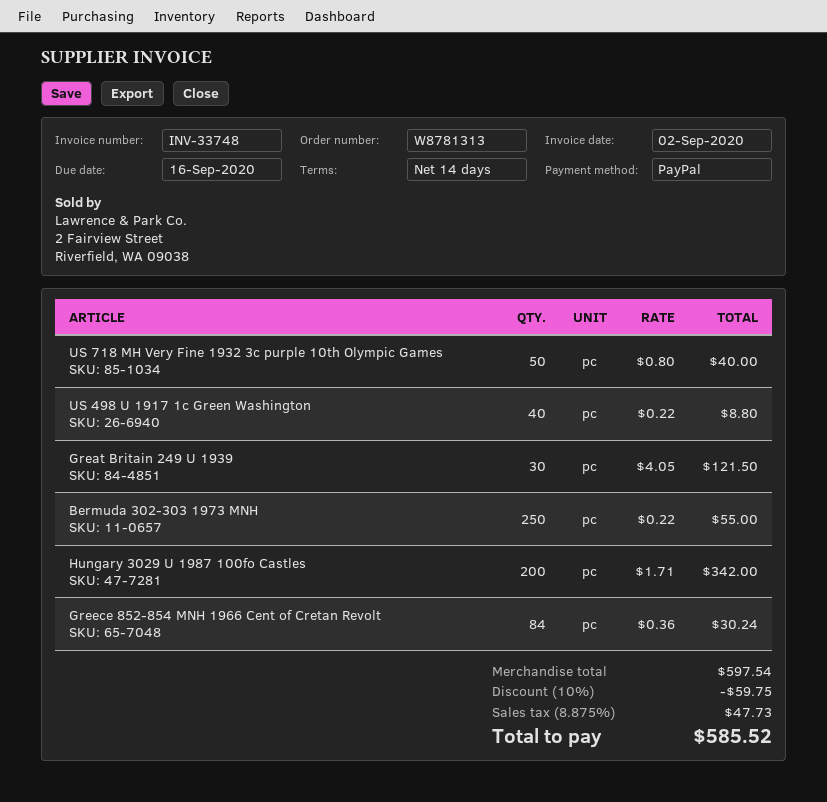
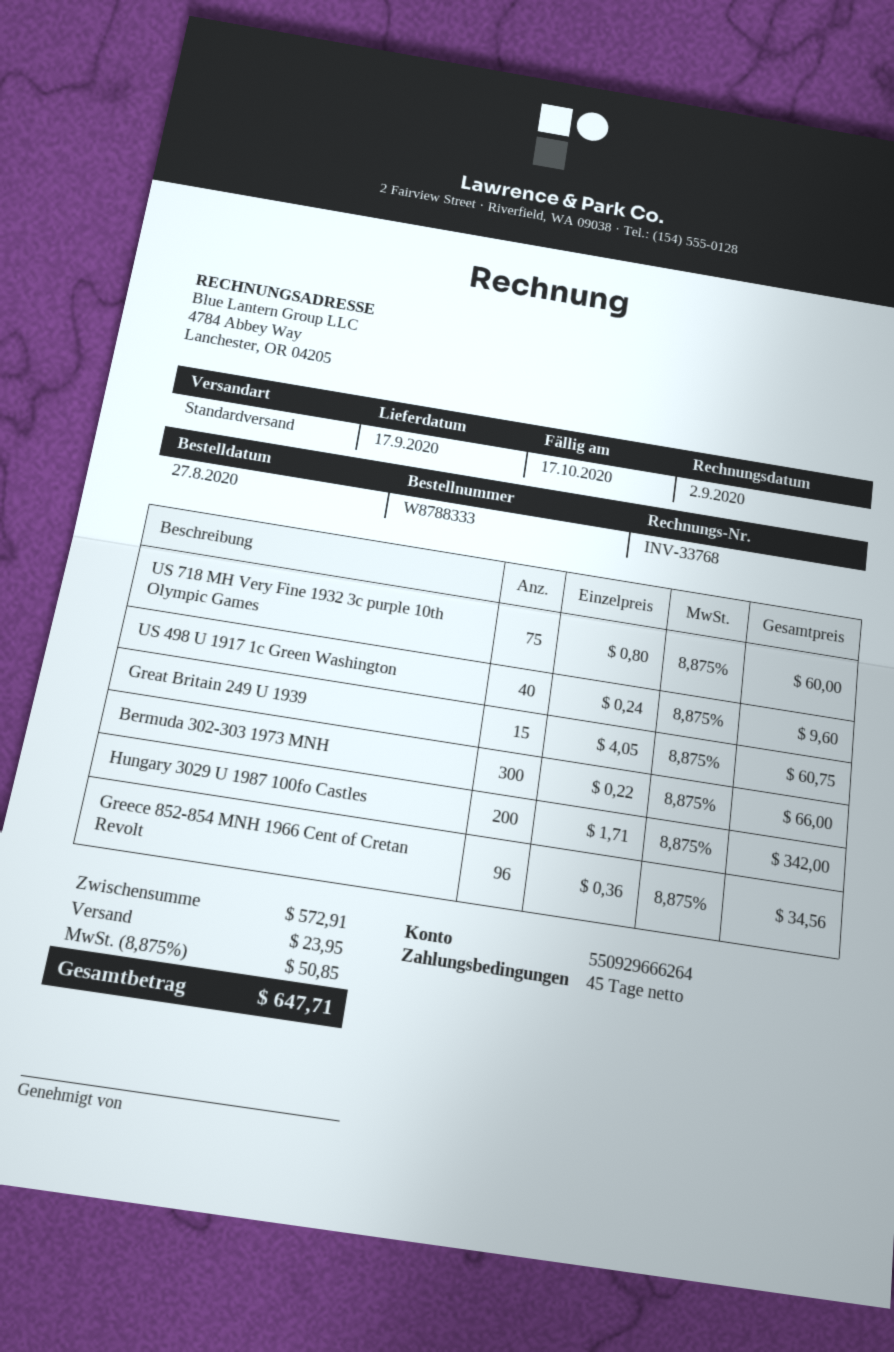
order number: W8781313 -> W8788333
invoice number: INV-33748 -> INV-33768
payment terms: 14 days -> 45 days
due date: 2020-09-16 -> 2020-10-17
US 718 MH Very Fine 1932 3c purple 10th Olympic Games: 50 x 0.80 = 40.00 -> 75 x 0.80 = 60.00
US 498 U 1917 1c Green Washington: 40 x 0.22 = 8.80 -> 40 x 0.24 = 9.60
Great Britain 249 U 1939: 30 x 4.05 = 121.50 -> 15 x 4.05 = 60.75
Bermuda 302-303 1973 MNH: 250 x 0.22 = 55.00 -> 300 x 0.22 = 66.00
Greece 852-854 MNH 1966 Cent of Cretan Revolt: 84 x 0.36 = 30.24 -> 96 x 0.36 = 34.56
subtotal: 597.54 -> 572.91
discount: 10% = 59.75 -> none
shipping: none -> 23.95
tax: 8.875% = 47.73 -> 8.875% = 50.85
total: 585.52 -> 647.71

